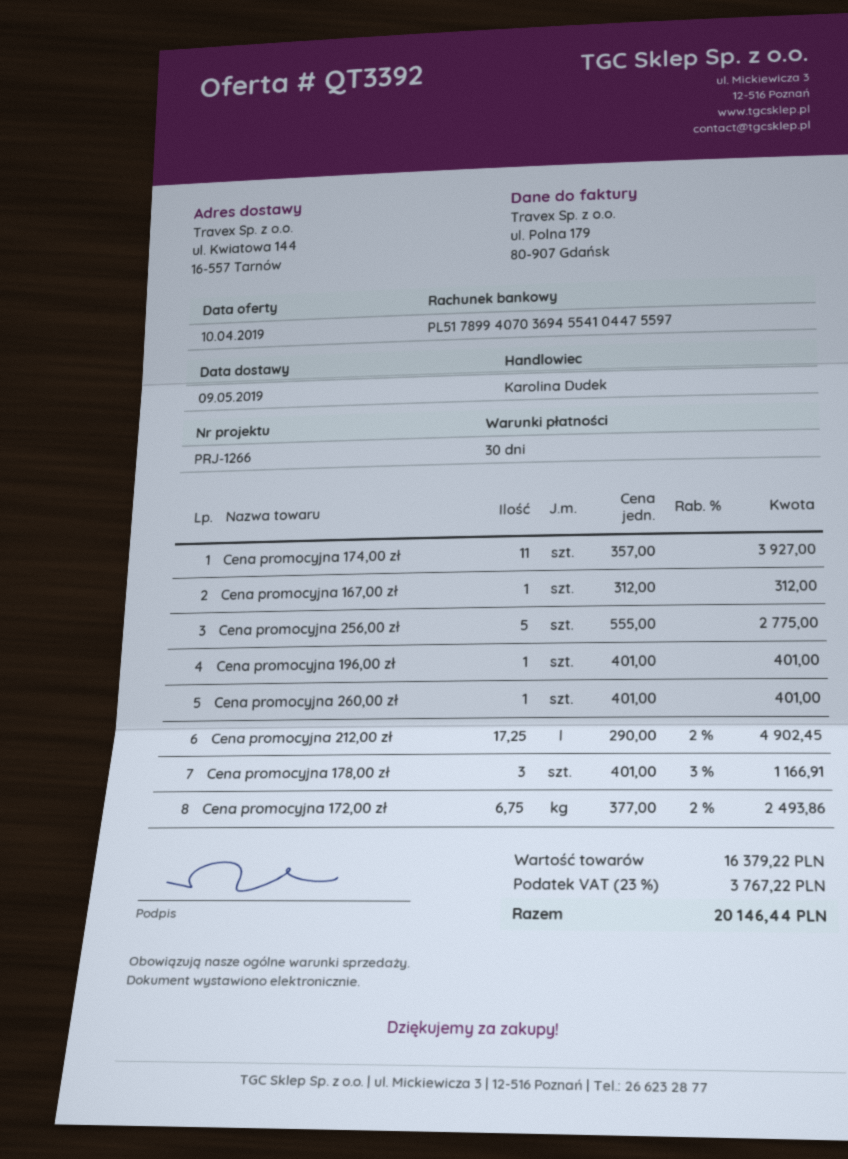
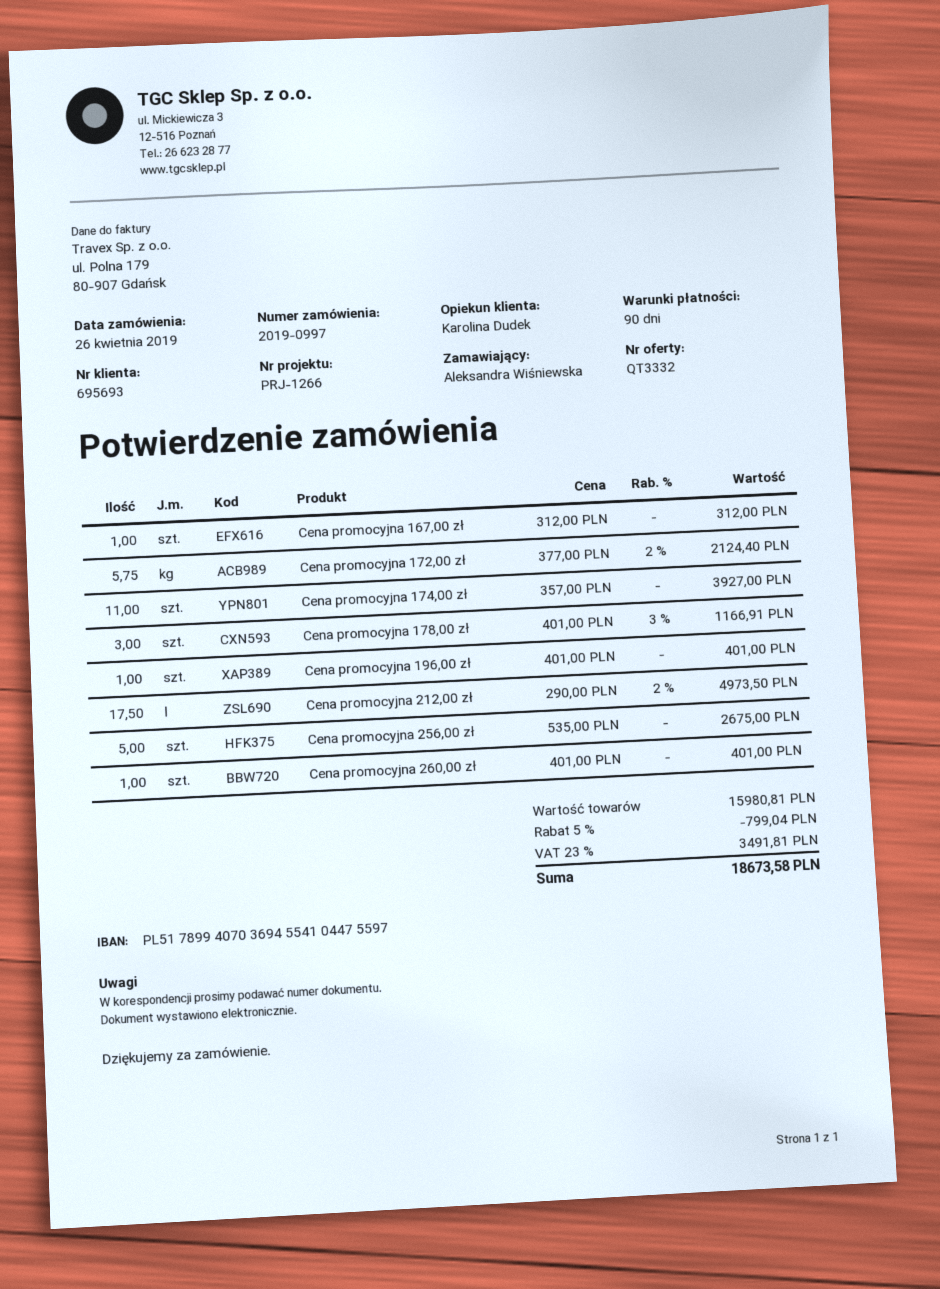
quote number: QT3392 -> QT3332
payment terms: 30 days -> 90 days
Cena promocyjna 256,00 zł: 5 x 555.00 = 2775.00 -> 5 x 535.00 = 2675.00
Cena promocyjna 212,00 zł: 17.25 x 290.00 - 2% = 4902.45 -> 17.5 x 290.00 - 2% = 4973.50
Cena promocyjna 172,00 zł: 6.75 x 377.00 - 2% = 2493.86 -> 5.75 x 377.00 - 2% = 2124.40
subtotal: 16379.22 -> 15980.81
discount: none -> 5% = 799.04
tax: 23% = 3767.22 -> 23% = 3491.81
total: 20146.44 -> 18673.58

